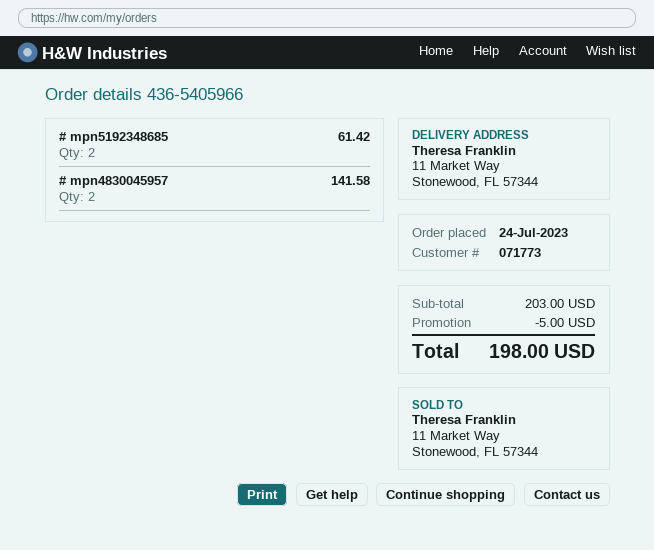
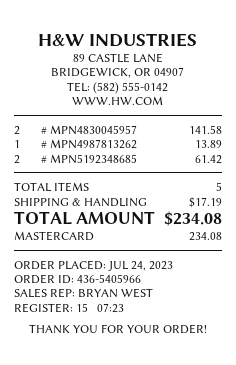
# MPN4987813262: none -> 1 for 13.89
discount: 5.00 -> none
shipping: none -> 17.19
total: 198.00 -> 234.08

